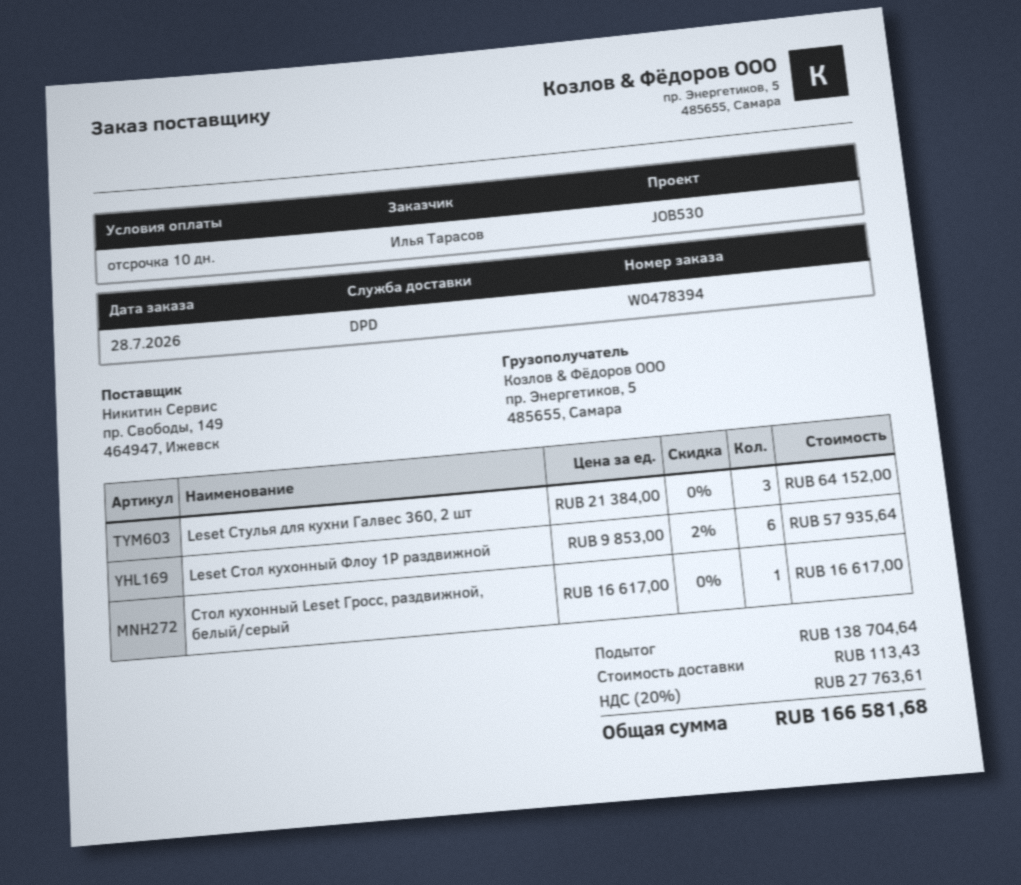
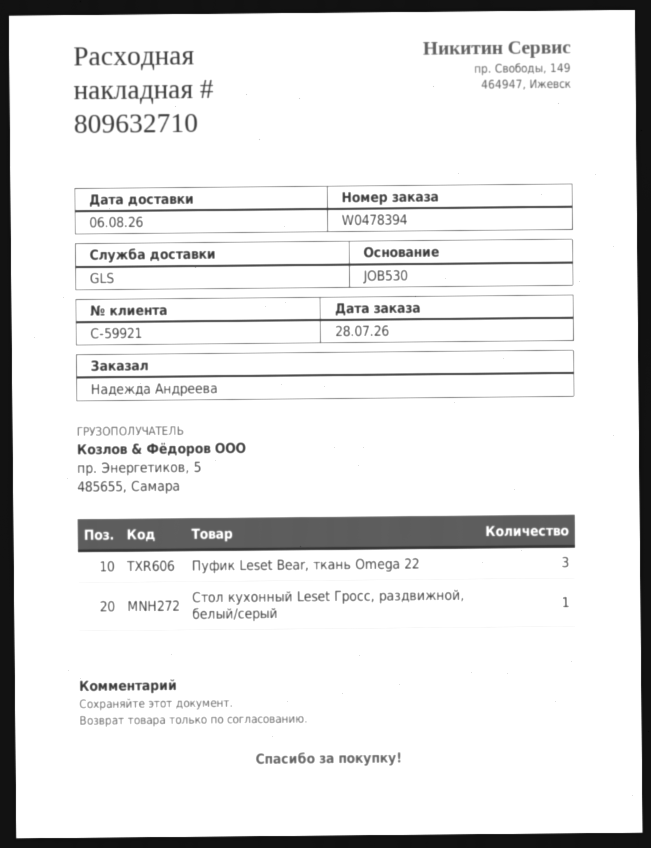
ordered by: Илья Тарасов -> Надежда Андреева
shipping method: DPD -> GLS
Leset Стулья для кухни Галвес 360, 2 шт: 3 -> none
Leset Стол кухонный Флоу 1Р раздвижной: 6 -> none
Пуфик Leset Bear, ткань Omega 22: none -> 3

